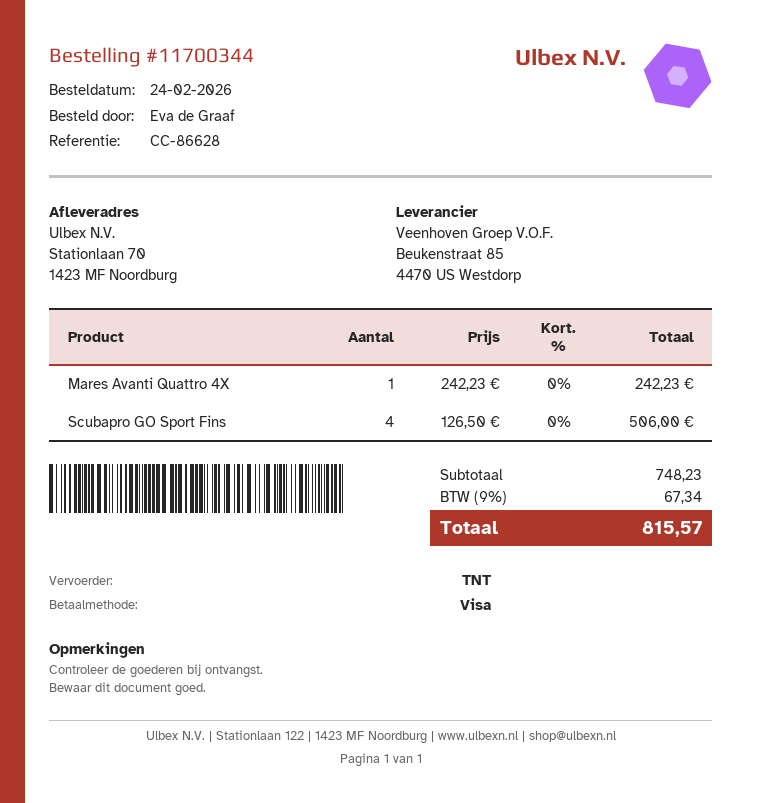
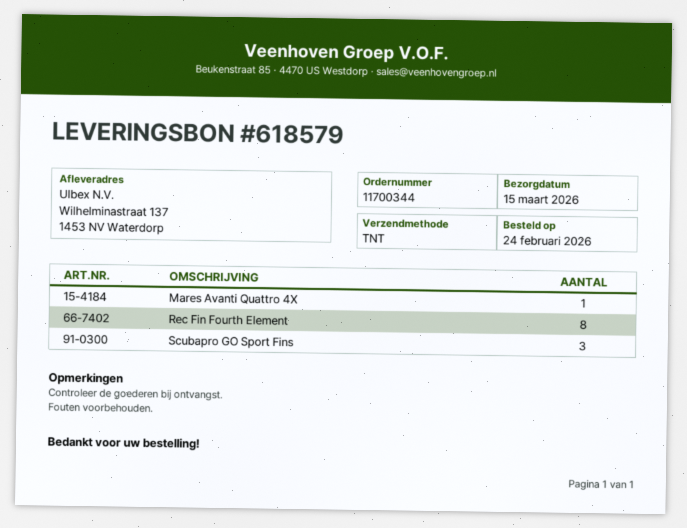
ship to: Stationlaan 70, 1423 MF Noordburg -> Wilhelminastraat 137, 1453 NV Waterdorp
Scubapro GO Sport Fins: 4 -> 3
Rec Fin Fourth Element: none -> 8

